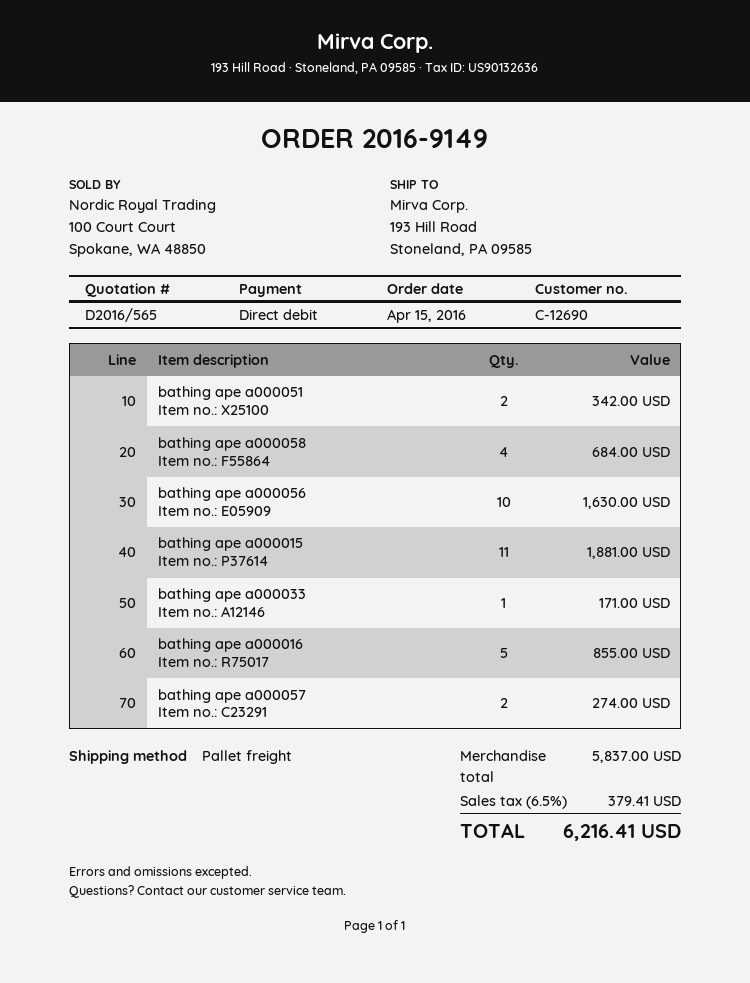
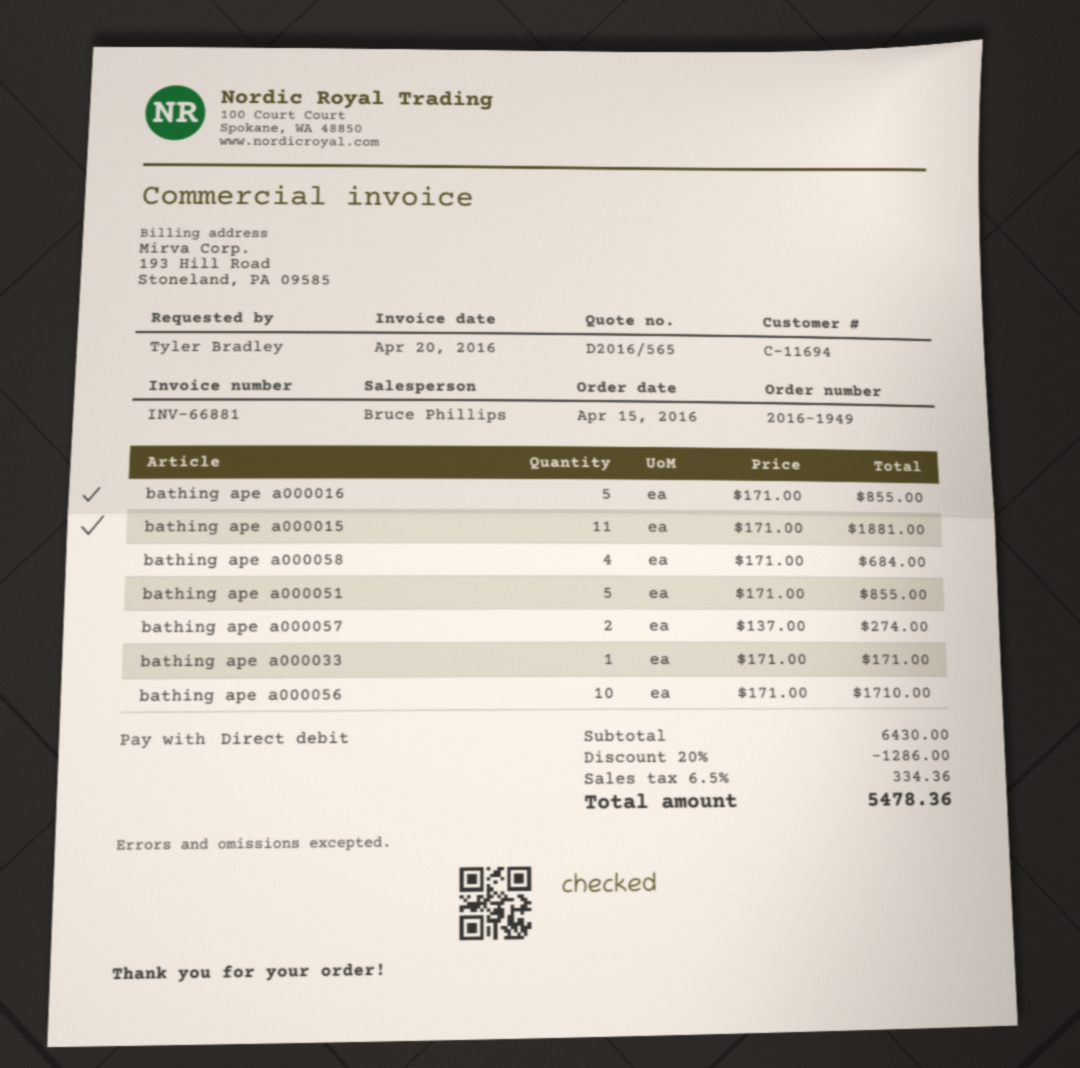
order number: 2016-9149 -> 2016-1949
customer number: C-12690 -> C-11694
bathing ape a000051: 2 for 342.00 -> 5 for 855.00
bathing ape a000056: 10 for 1630.00 -> 10 for 1710.00
subtotal: 5837.00 -> 6430.00
discount: none -> 20% = 1286.00
tax: 6.5% = 379.41 -> 6.5% = 334.36
total: 6216.41 -> 5478.36

